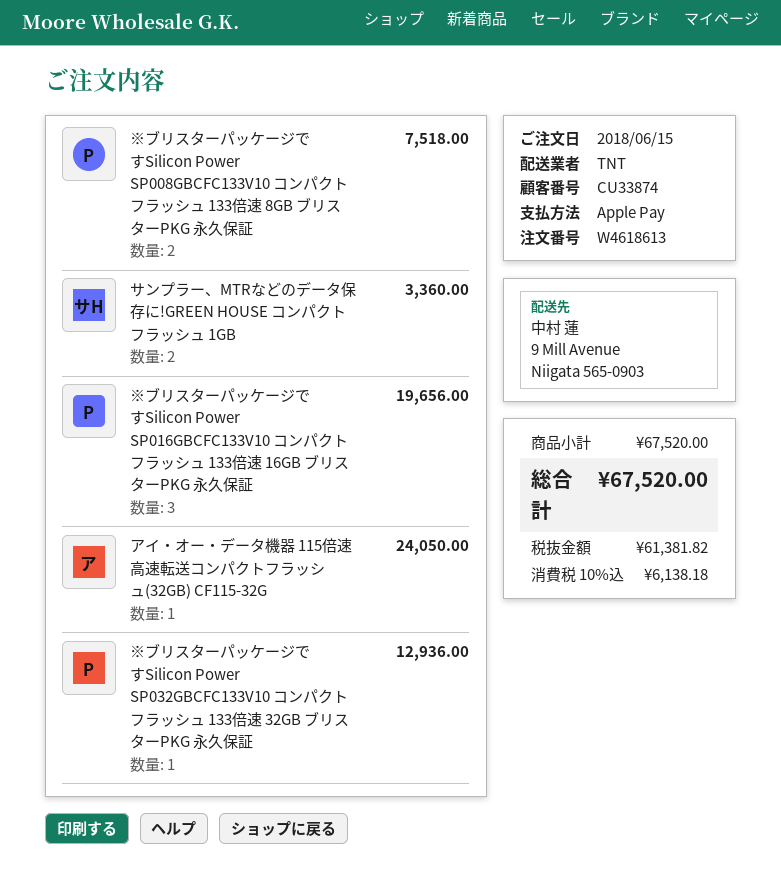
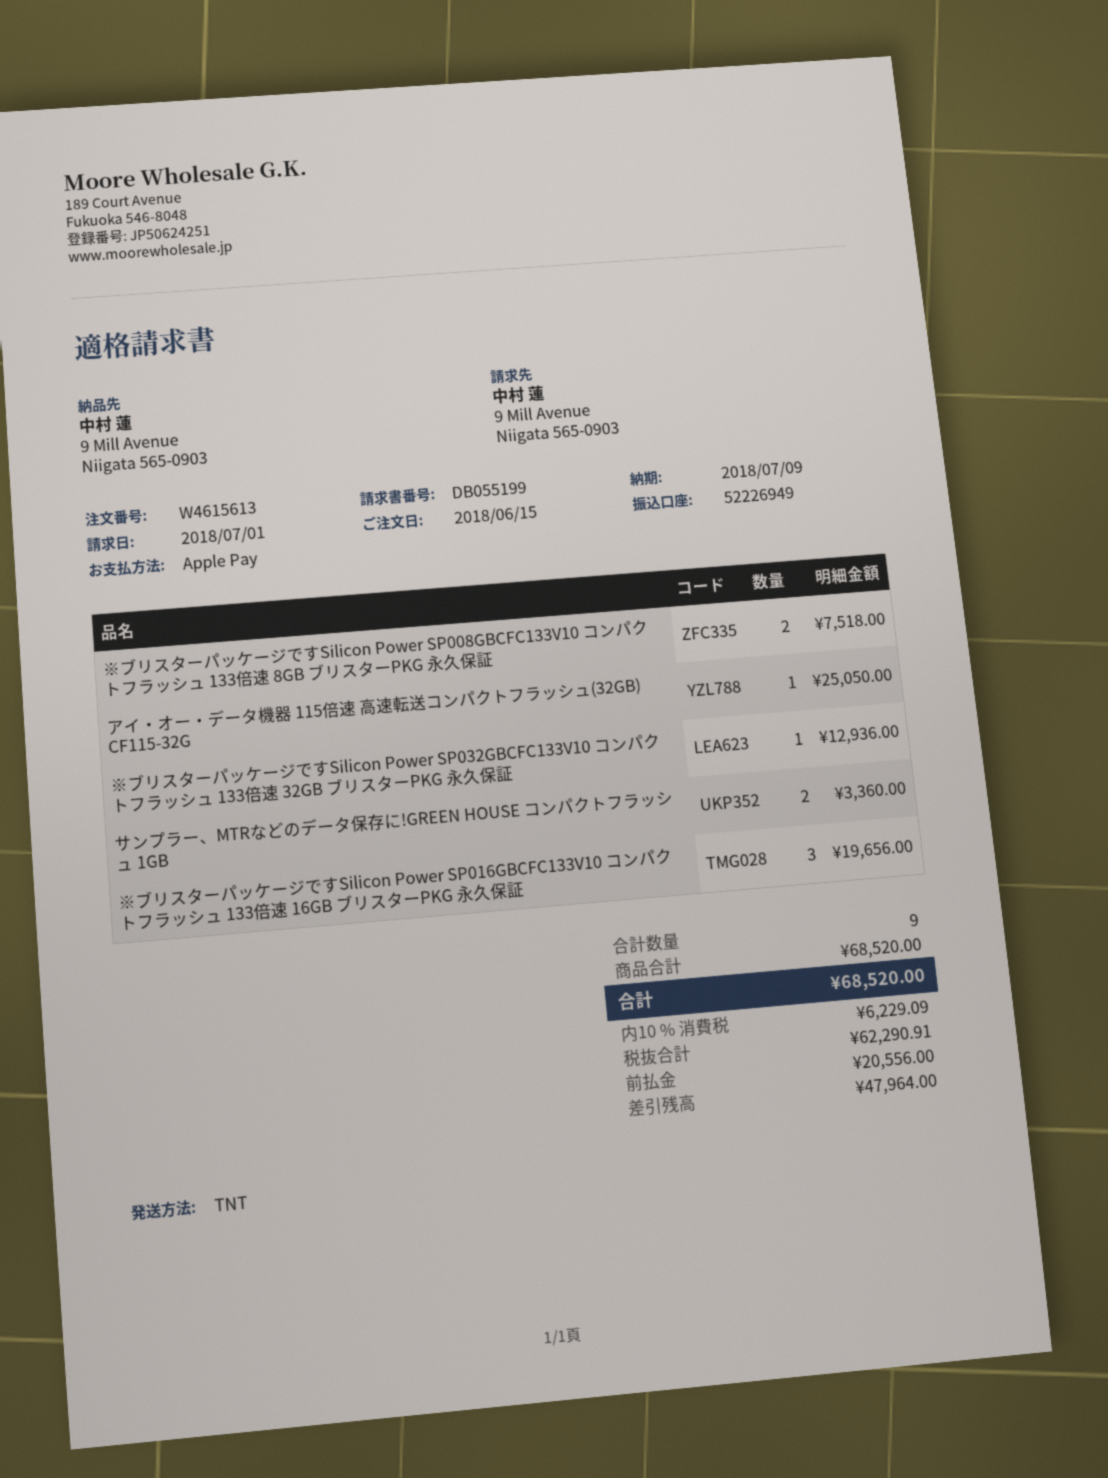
order number: W4618613 -> W4615613
アイ・オー・データ機器 115倍速 高速転送コンパクトフラッシュ(32GB) CF115-32G: 1 for 24050.00 -> 1 for 25050.00
subtotal: 67520.00 -> 68520.00
net: 61381.82 -> 62290.91
tax: 10% = 6138.18 -> 10% = 6229.09
total: 67520.00 -> 68520.00

